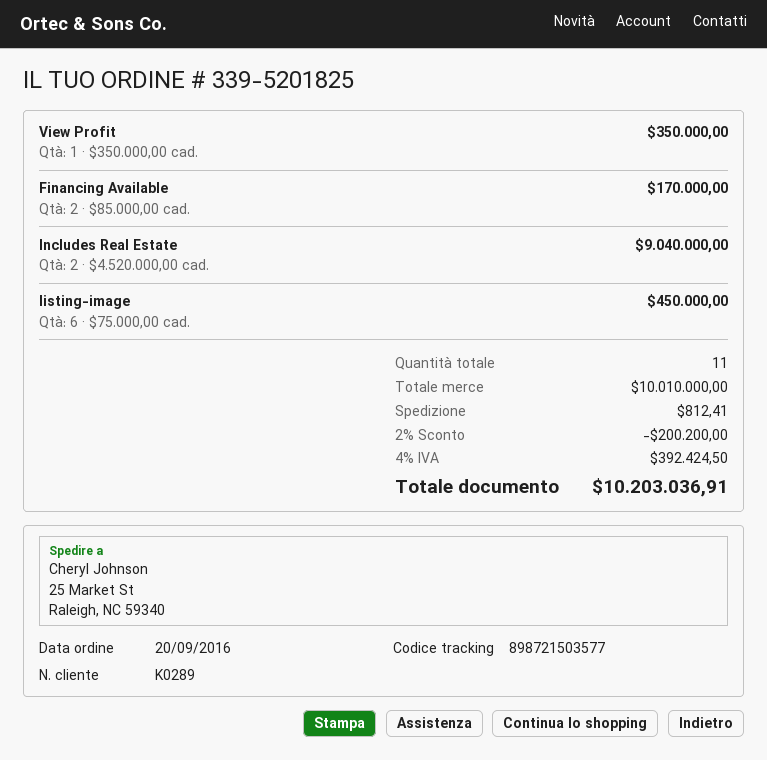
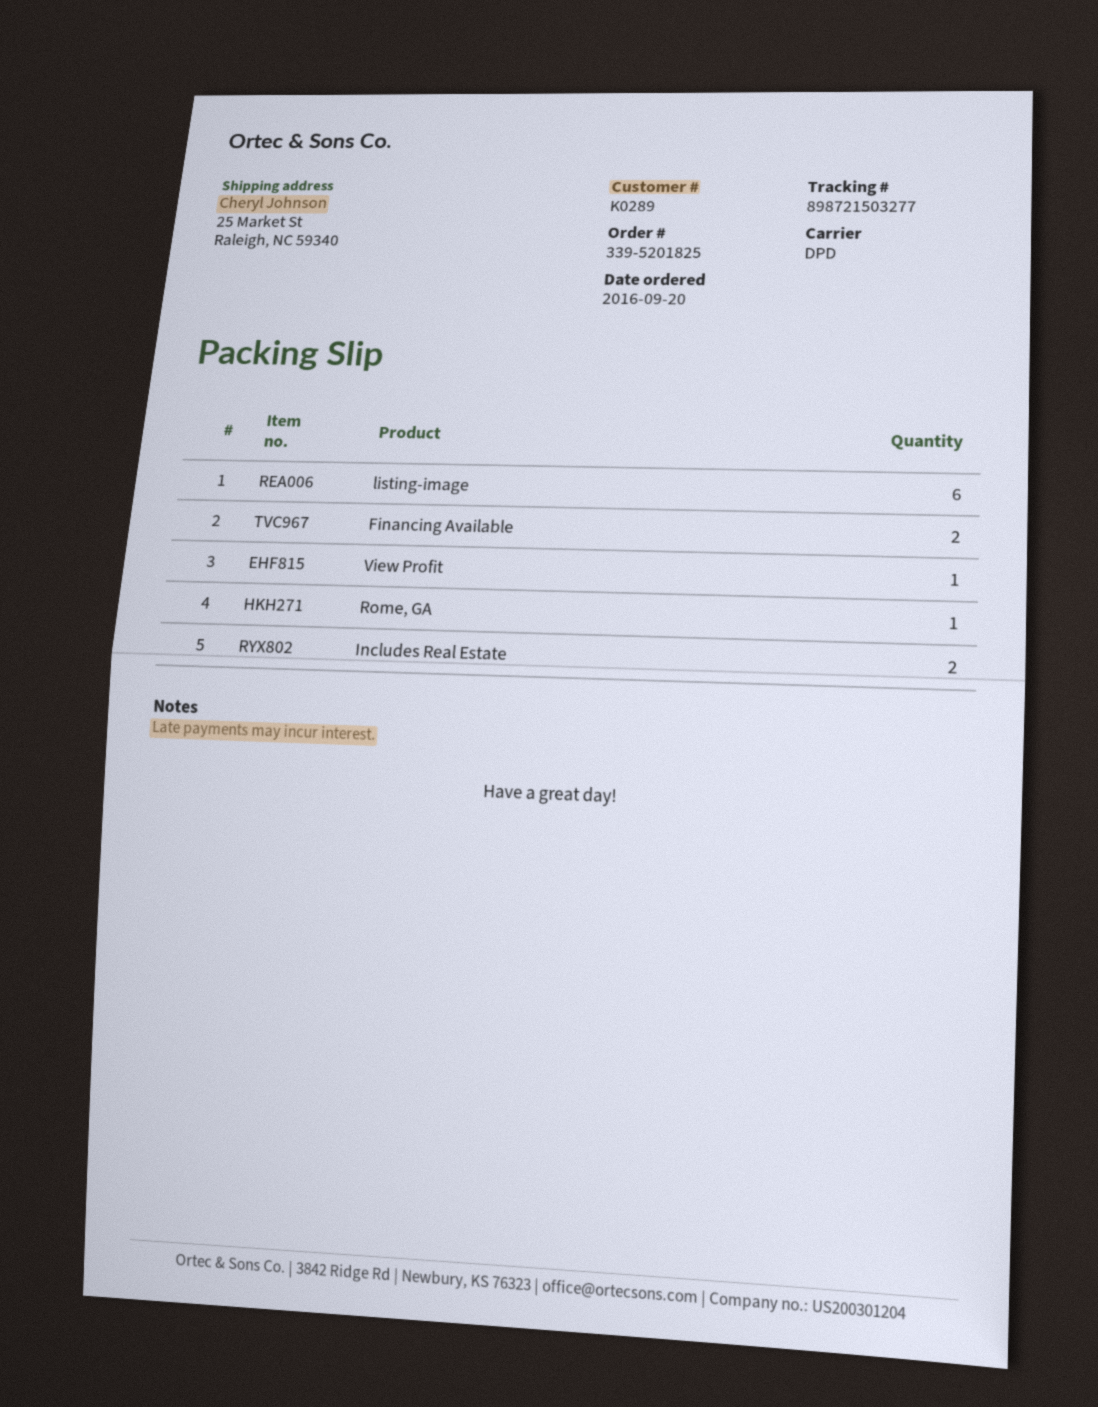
tracking number: 898721503577 -> 898721503277
Rome, GA: none -> 1

